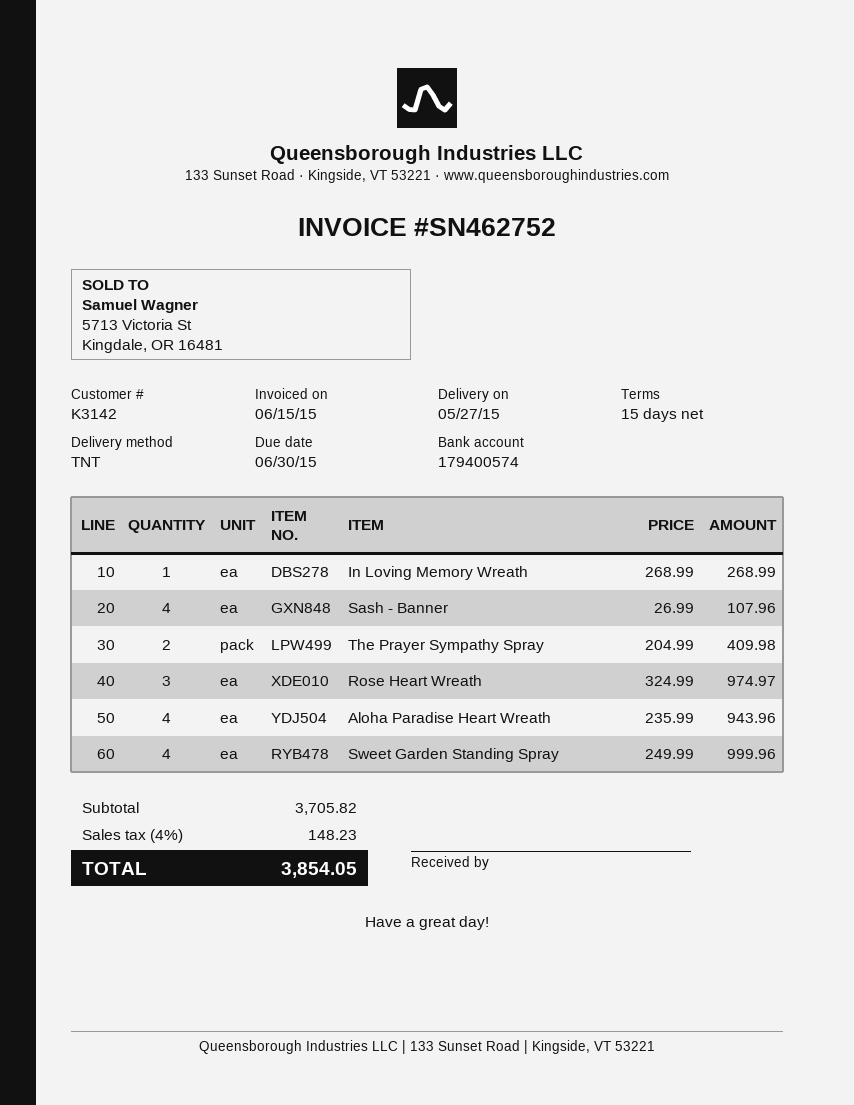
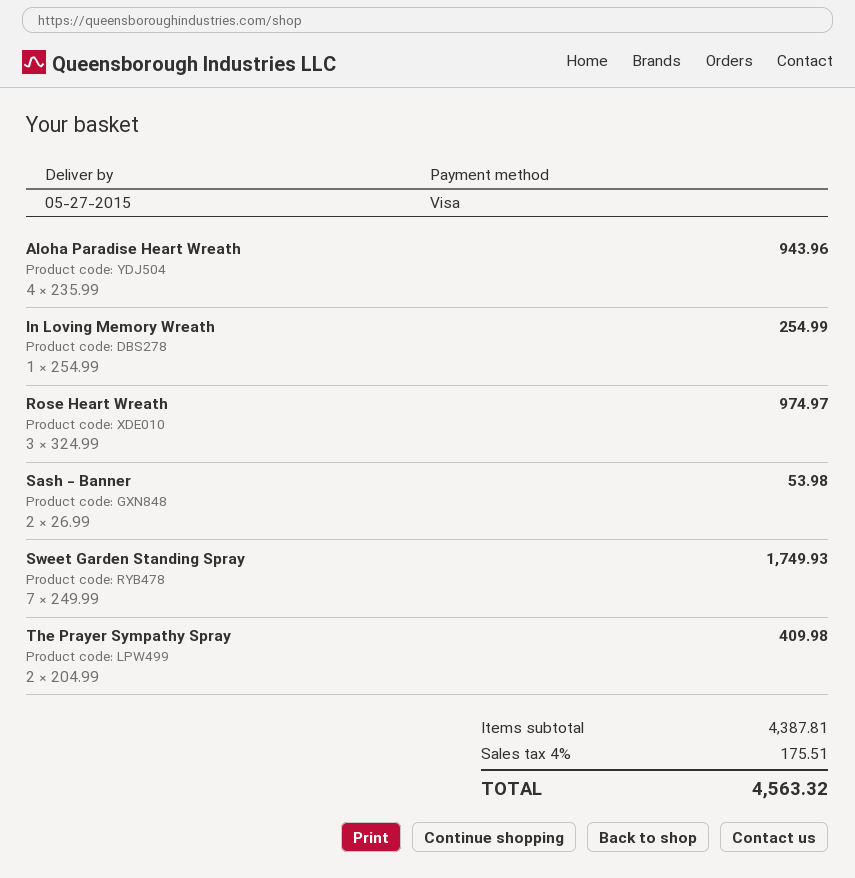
In Loving Memory Wreath: 1 x 268.99 = 268.99 -> 1 x 254.99 = 254.99
Sash - Banner: 4 x 26.99 = 107.96 -> 2 x 26.99 = 53.98
Sweet Garden Standing Spray: 4 x 249.99 = 999.96 -> 7 x 249.99 = 1749.93
subtotal: 3705.82 -> 4387.81
tax: 4% = 148.23 -> 4% = 175.51
total: 3854.05 -> 4563.32

